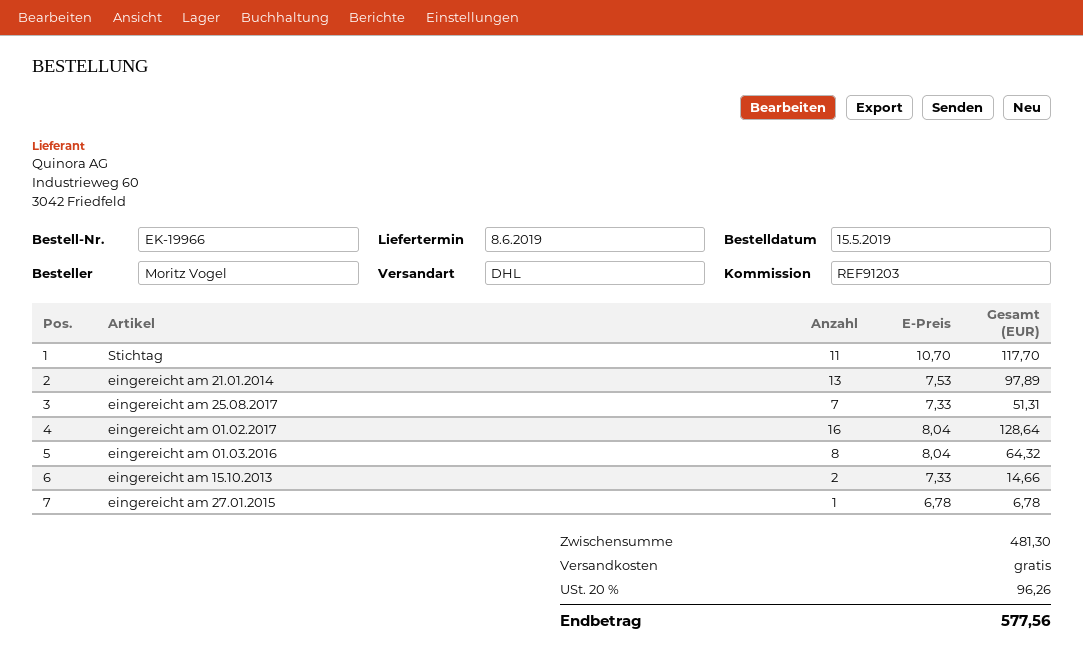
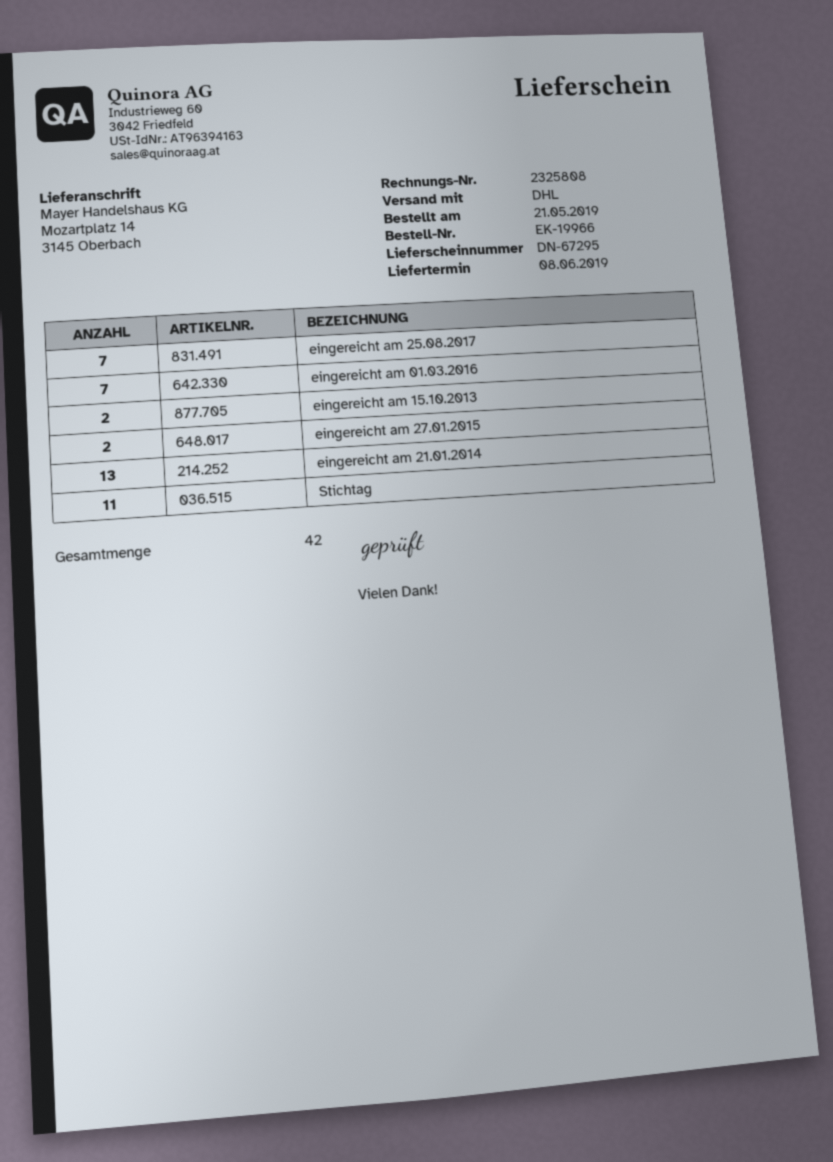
order date: 2019-05-15 -> 2019-05-21
eingereicht am 01.02.2017: 16 -> none
eingereicht am 01.03.2016: 8 -> 7
eingereicht am 27.01.2015: 1 -> 2

